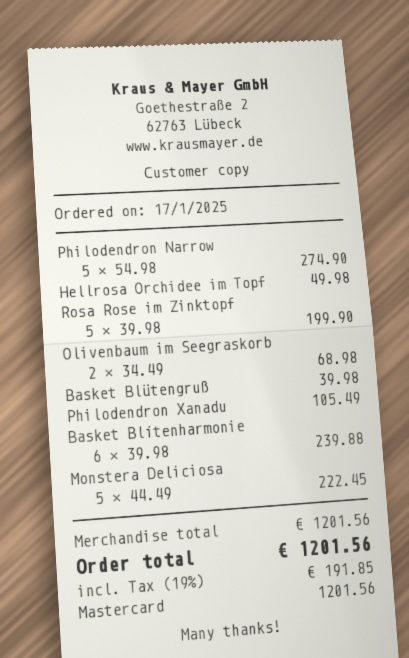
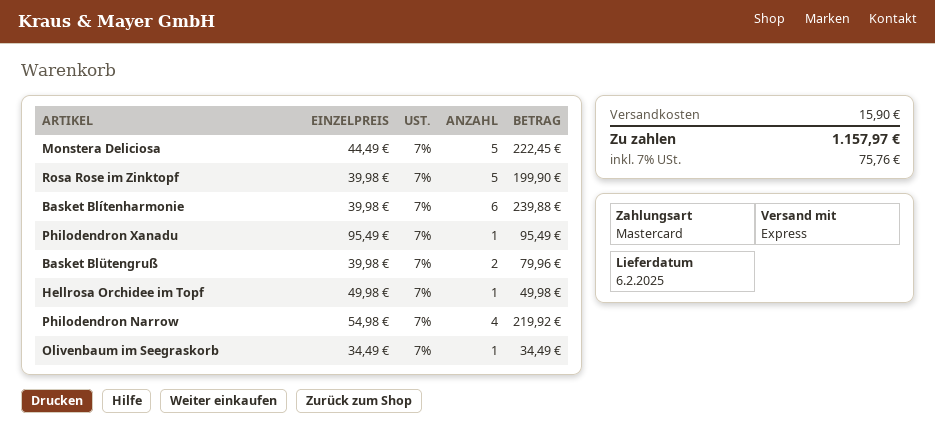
Philodendron Narrow: 5 x 54.98 = 274.90 -> 4 x 54.98 = 219.92
Olivenbaum im Seegraskorb: 2 x 34.49 = 68.98 -> 1 x 34.49 = 34.49
Basket Blütengruß: 1 x 39.98 = 39.98 -> 2 x 39.98 = 79.96
Philodendron Xanadu: 1 x 105.49 = 105.49 -> 1 x 95.49 = 95.49
shipping: none -> 15.90
tax: 19% = 191.85 -> 7% = 75.76
total: 1201.56 -> 1157.97

